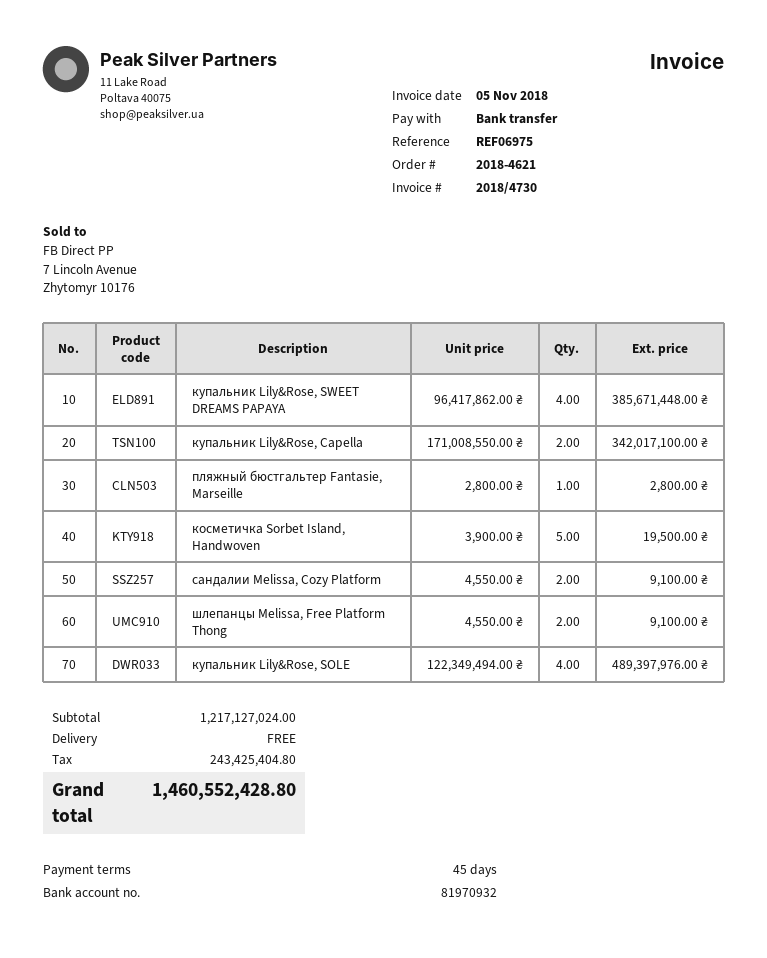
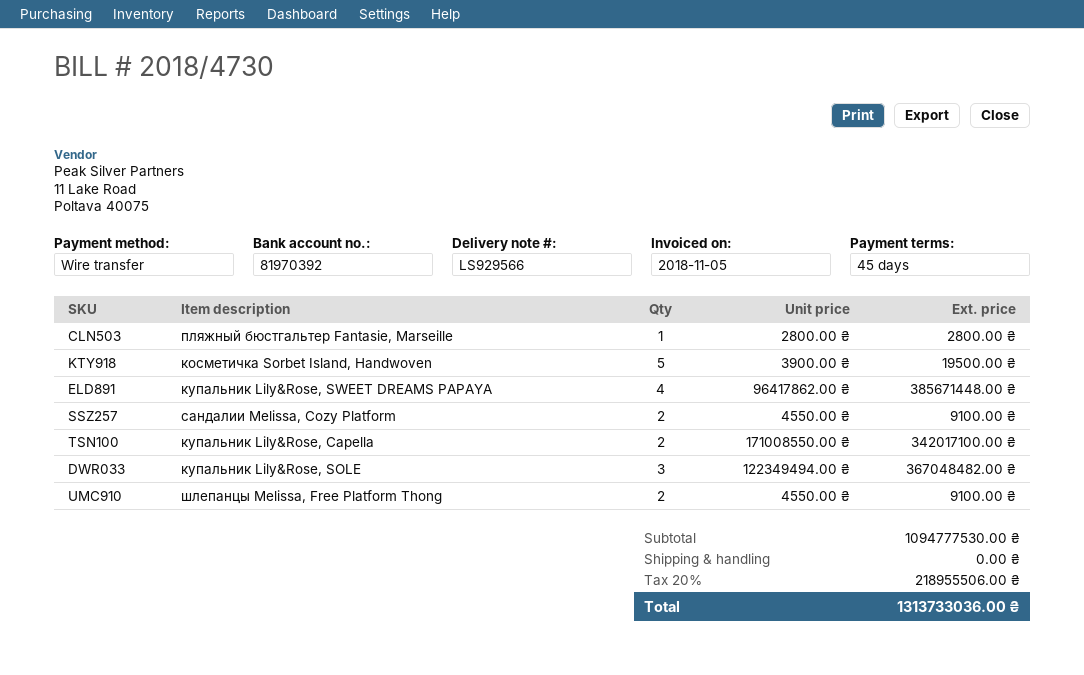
bank account: 81970932 -> 81970392
купальник Lily&Rose, SOLE: 4 x 122349494.00 = 489397976.00 -> 3 x 122349494.00 = 367048482.00
subtotal: 1217127024.00 -> 1094777530.00
tax: 243425404.80 -> 218955506.00
total: 1460552428.80 -> 1313733036.00

